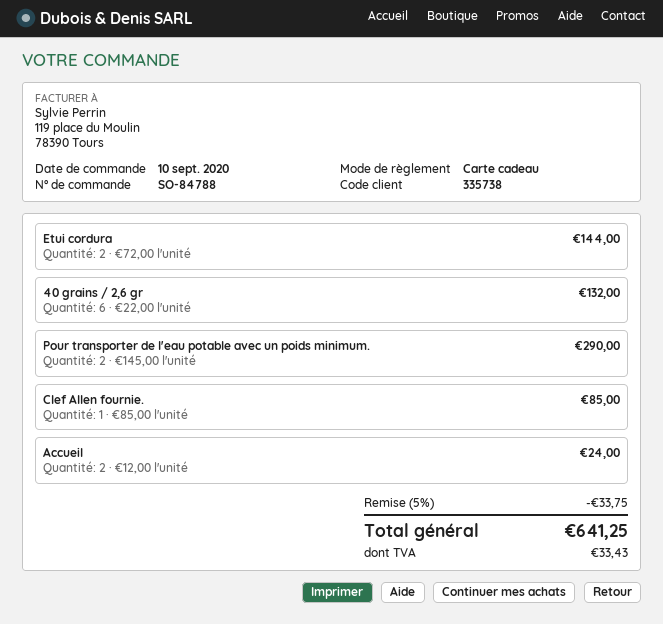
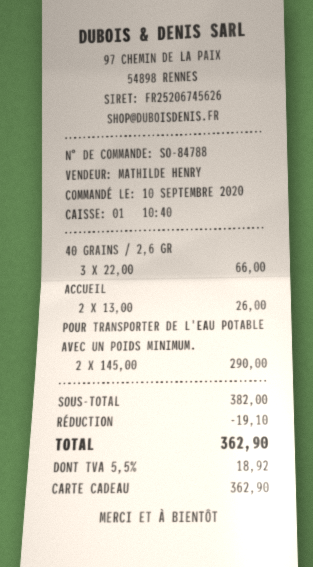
Etui cordura: 2 x 72.00 = 144.00 -> none
40 grains / 2,6 gr: 6 x 22.00 = 132.00 -> 3 x 22.00 = 66.00
Clef Allen fournie.: 1 x 85.00 = 85.00 -> none
Accueil: 2 x 12.00 = 24.00 -> 2 x 13.00 = 26.00
discount: 33.75 -> 19.10
tax: 33.43 -> 18.92
total: 641.25 -> 362.90

